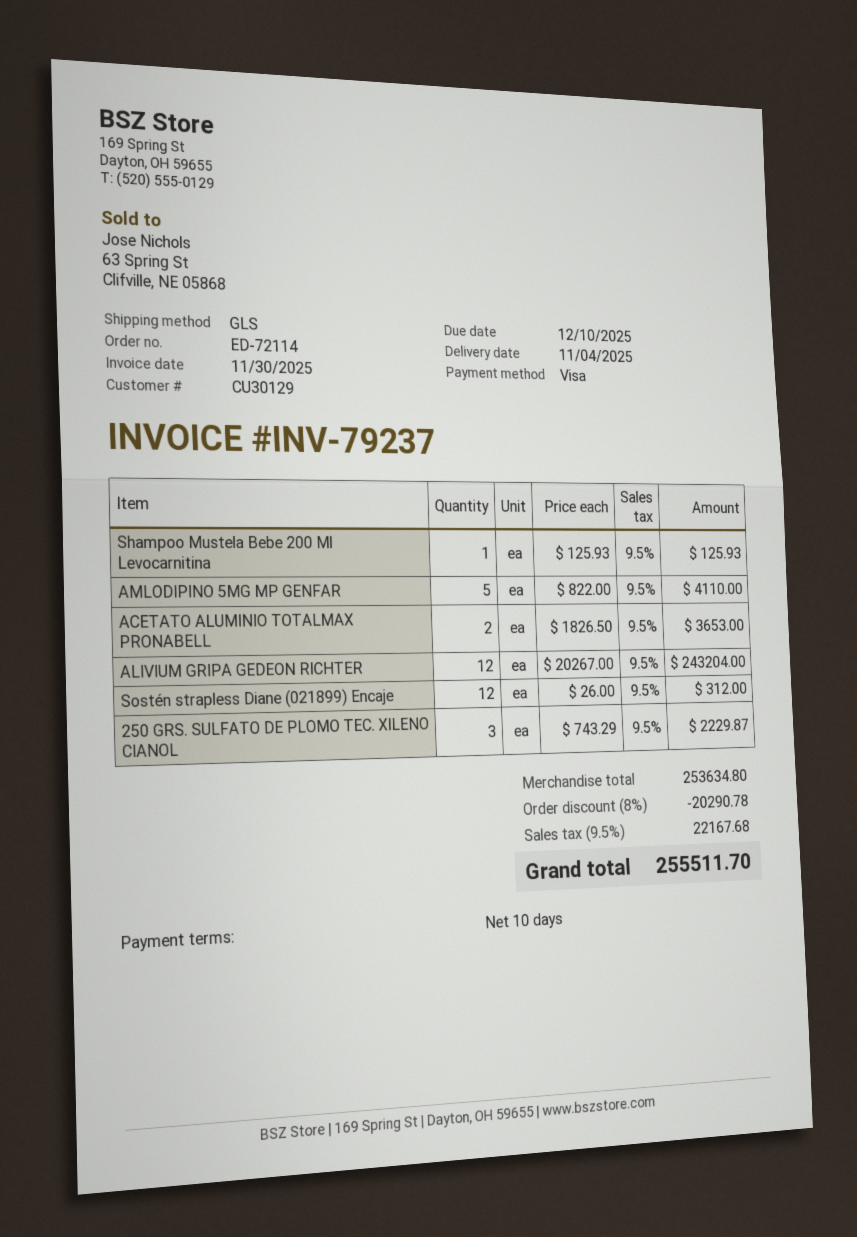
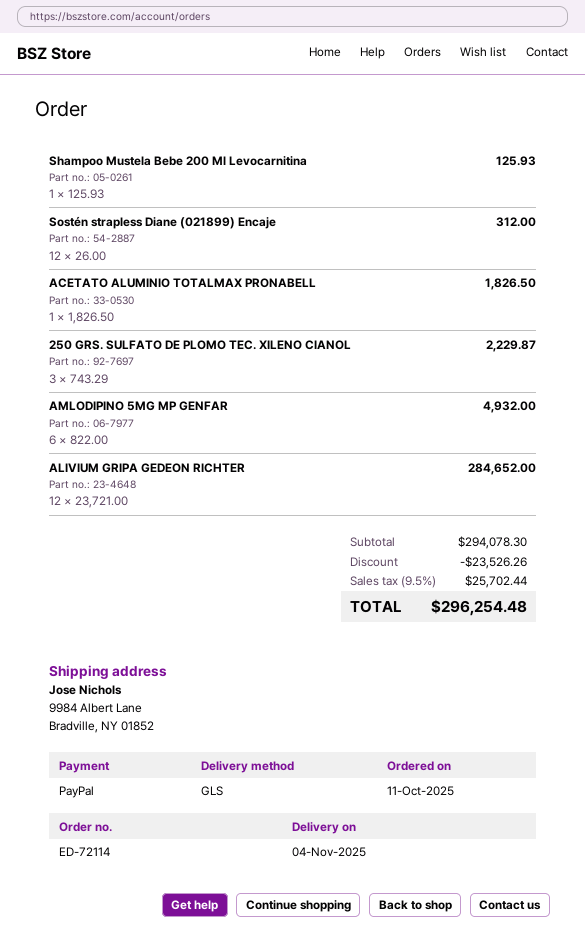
payment method: Visa -> PayPal
AMLODIPINO 5MG MP GENFAR: 5 x 822.00 = 4110.00 -> 6 x 822.00 = 4932.00
ACETATO ALUMINIO TOTALMAX PRONABELL: 2 x 1826.50 = 3653.00 -> 1 x 1826.50 = 1826.50
ALIVIUM GRIPA GEDEON RICHTER: 12 x 20267.00 = 243204.00 -> 12 x 23721.00 = 284652.00
subtotal: 253634.80 -> 294078.30
discount: 20290.78 -> 23526.26
tax: 9.5% = 22167.68 -> 9.5% = 25702.44
total: 255511.70 -> 296254.48

